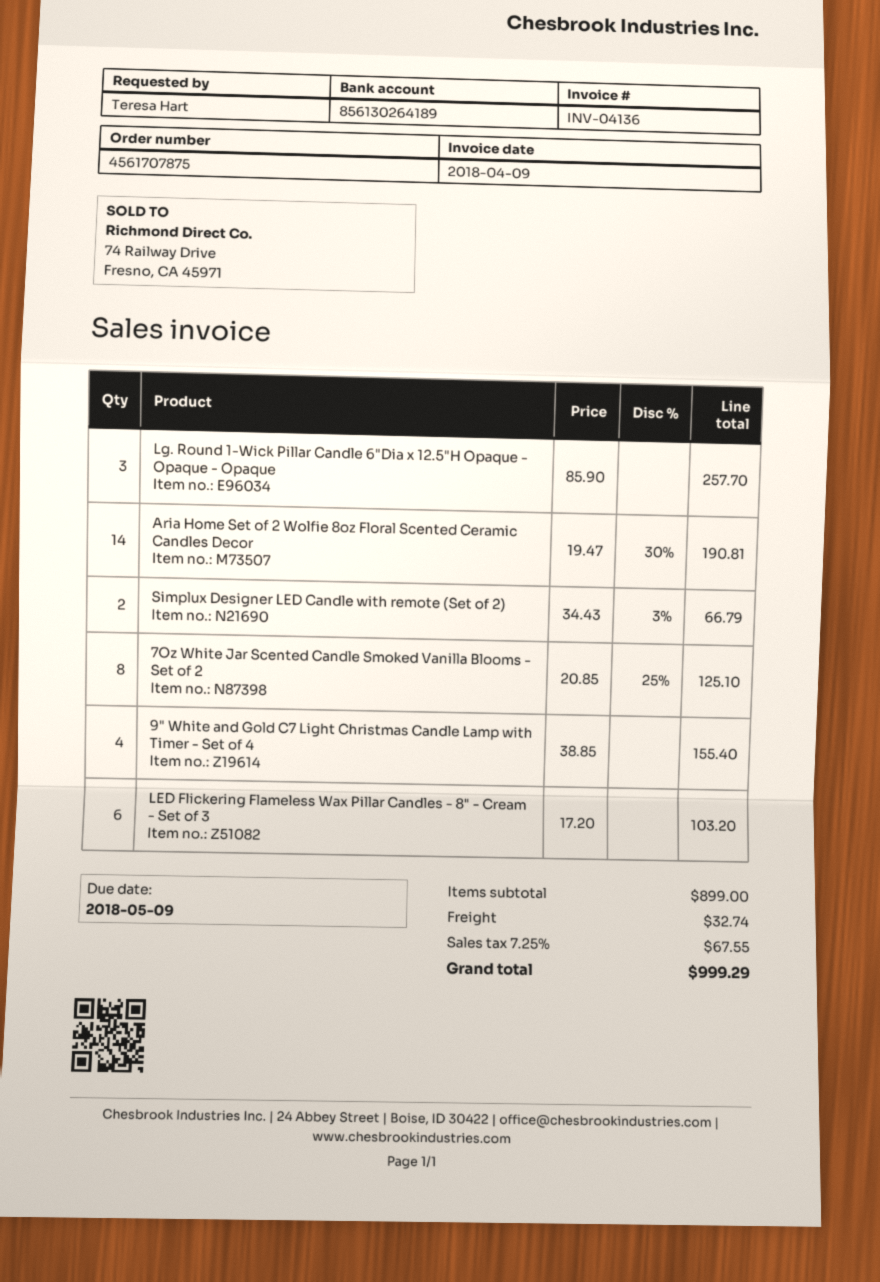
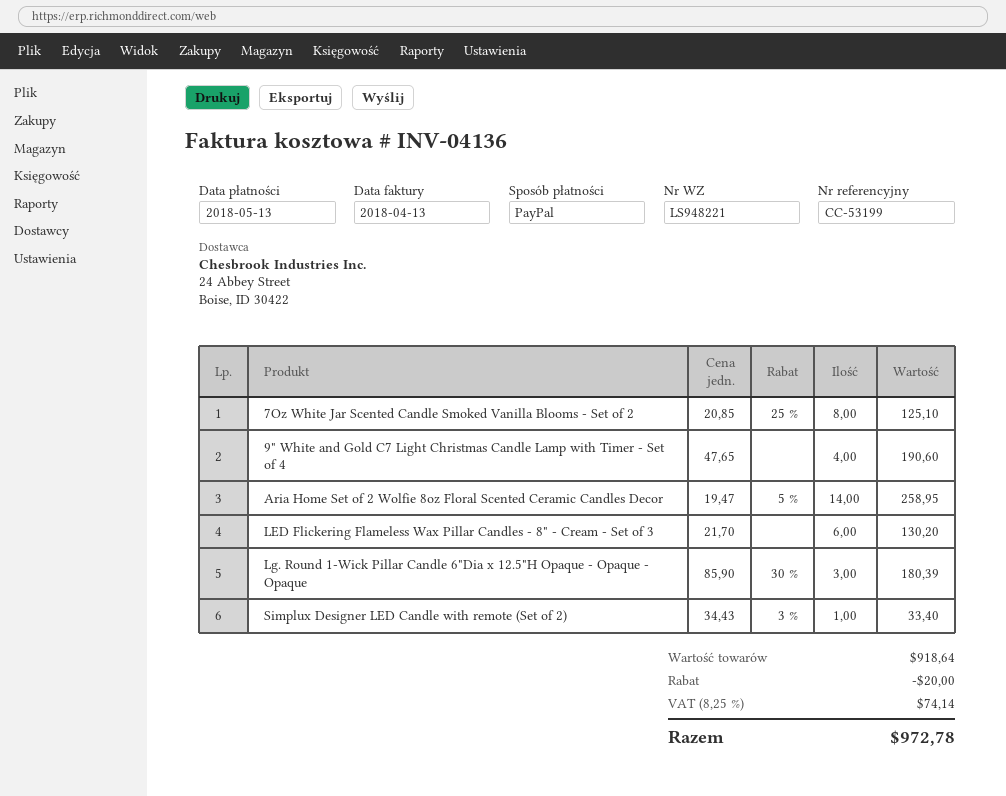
invoice date: 2018-04-09 -> 2018-04-13
due date: 2018-05-09 -> 2018-05-13
Lg. Round 1-Wick Pillar Candle 6"Dia x 12.5"H Opaque - Opaque - Opaque: 3 x 85.90 = 257.70 -> 3 x 85.90 - 30% = 180.39
Aria Home Set of 2 Wolfie 8oz Floral Scented Ceramic Candles Decor: 14 x 19.47 - 30% = 190.81 -> 14 x 19.47 - 5% = 258.95
Simplux Designer LED Candle with remote (Set of 2): 2 x 34.43 - 3% = 66.79 -> 1 x 34.43 - 3% = 33.40
9" White and Gold C7 Light Christmas Candle Lamp with Timer - Set of 4: 4 x 38.85 = 155.40 -> 4 x 47.65 = 190.60
LED Flickering Flameless Wax Pillar Candles - 8" - Cream - Set of 3: 6 x 17.20 = 103.20 -> 6 x 21.70 = 130.20
subtotal: 899.00 -> 918.64
discount: none -> 20.00
shipping: 32.74 -> none
tax: 7.25% = 67.55 -> 8.25% = 74.14
total: 999.29 -> 972.78

